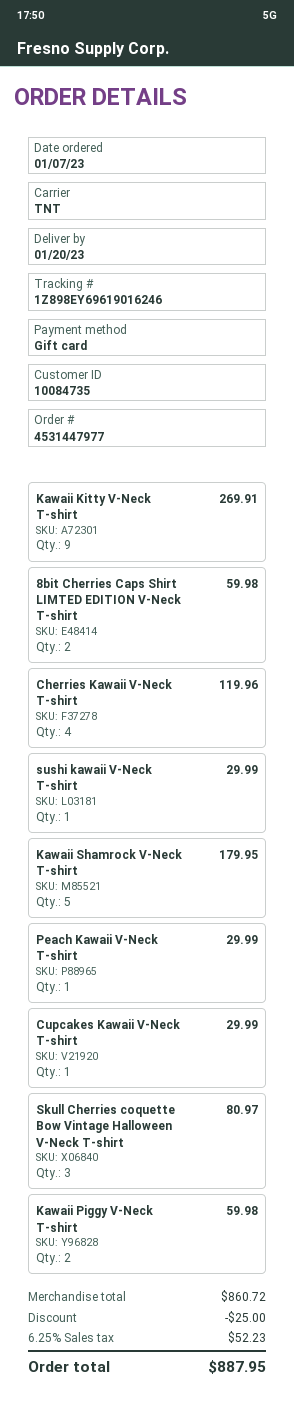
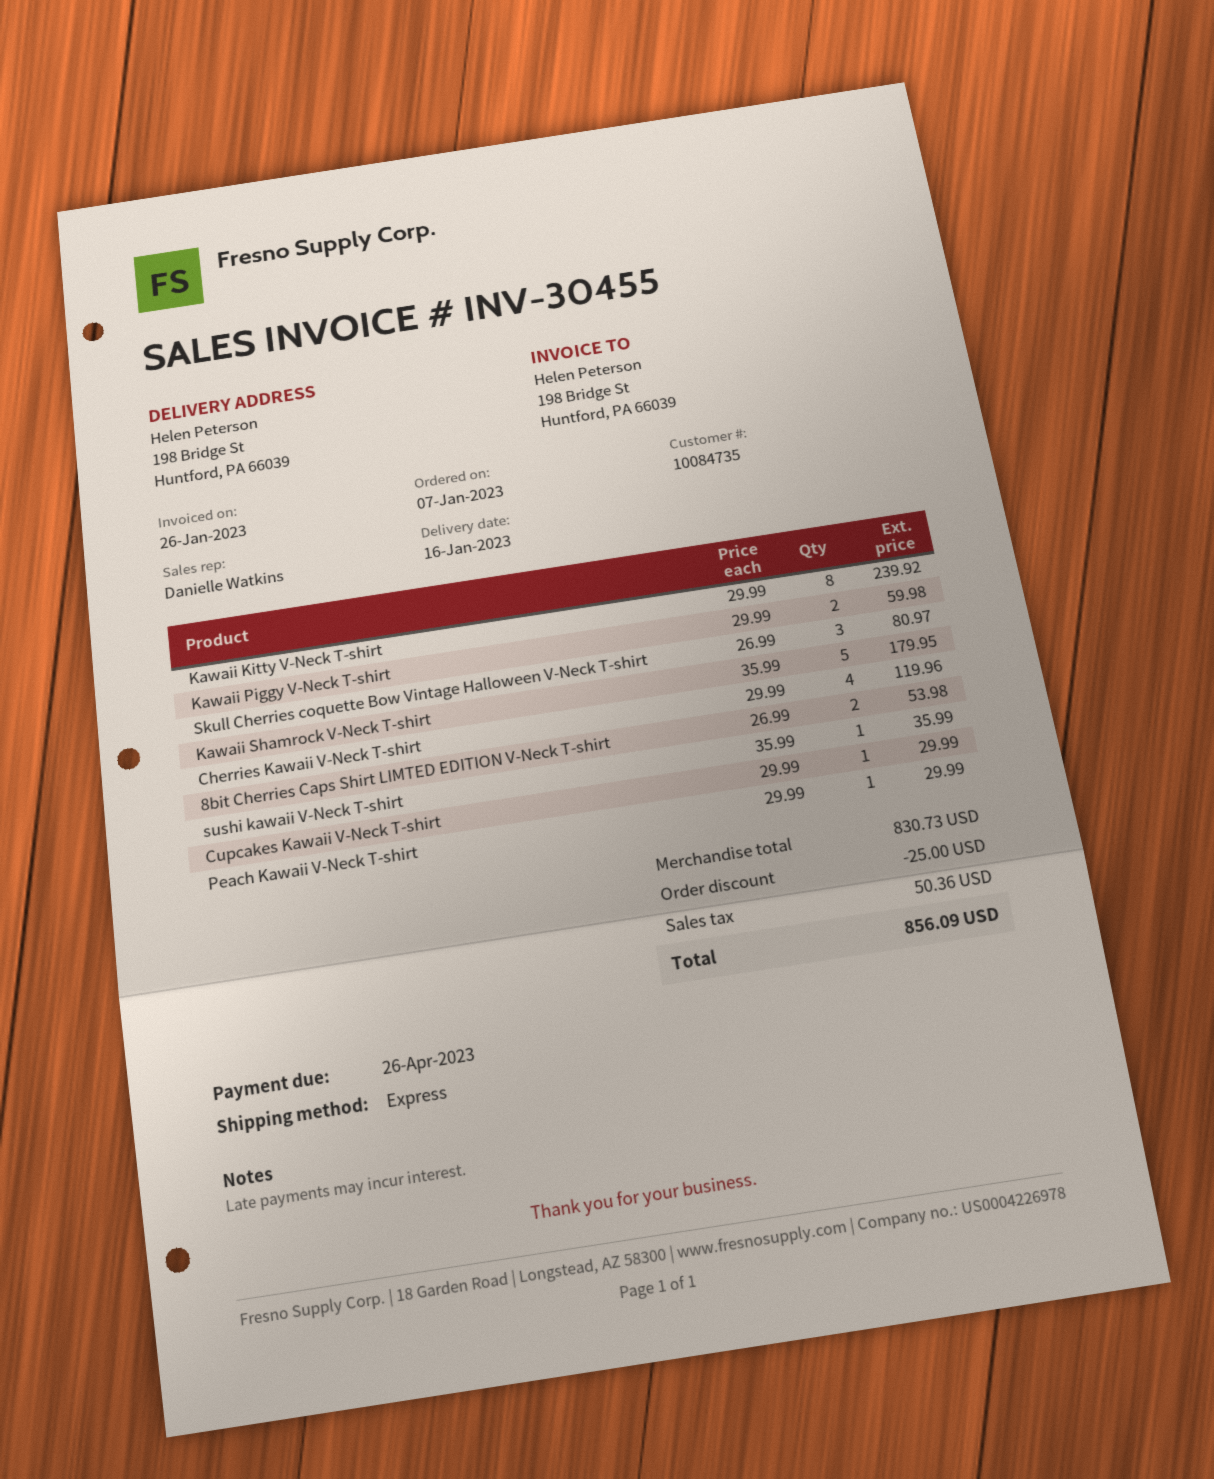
delivery date: 2023-01-20 -> 2023-01-16
shipping method: TNT -> express
Kawaii Kitty V-Neck T-shirt: 9 for 269.91 -> 8 for 239.92
8bit Cherries Caps Shirt LIMTED EDITION V-Neck T-shirt: 2 for 59.98 -> 2 for 53.98
sushi kawaii V-Neck T-shirt: 1 for 29.99 -> 1 for 35.99
subtotal: 860.72 -> 830.73
tax: 52.23 -> 50.36
total: 887.95 -> 856.09

